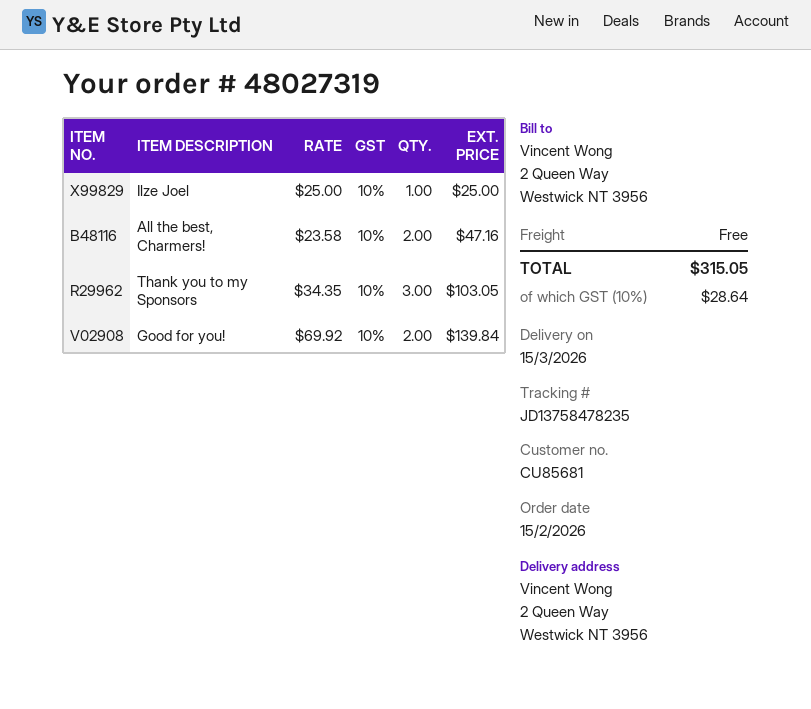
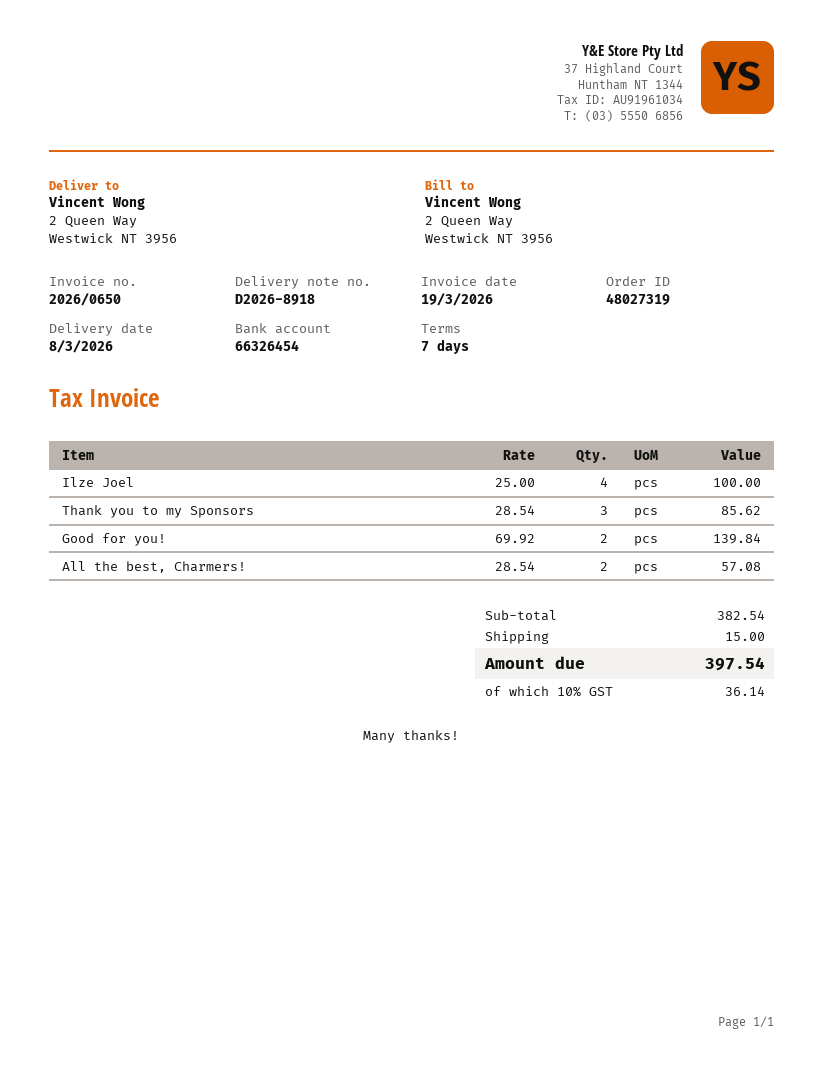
delivery date: 2026-03-15 -> 2026-03-08
Ilze Joel: 1 x 25.00 = 25.00 -> 4 x 25.00 = 100.00
All the best, Charmers!: 2 x 23.58 = 47.16 -> 2 x 28.54 = 57.08
Thank you to my Sponsors: 3 x 34.35 = 103.05 -> 3 x 28.54 = 85.62
shipping: 0.00 -> 15.00
tax: 10% = 28.64 -> 10% = 36.14
total: 315.05 -> 397.54

